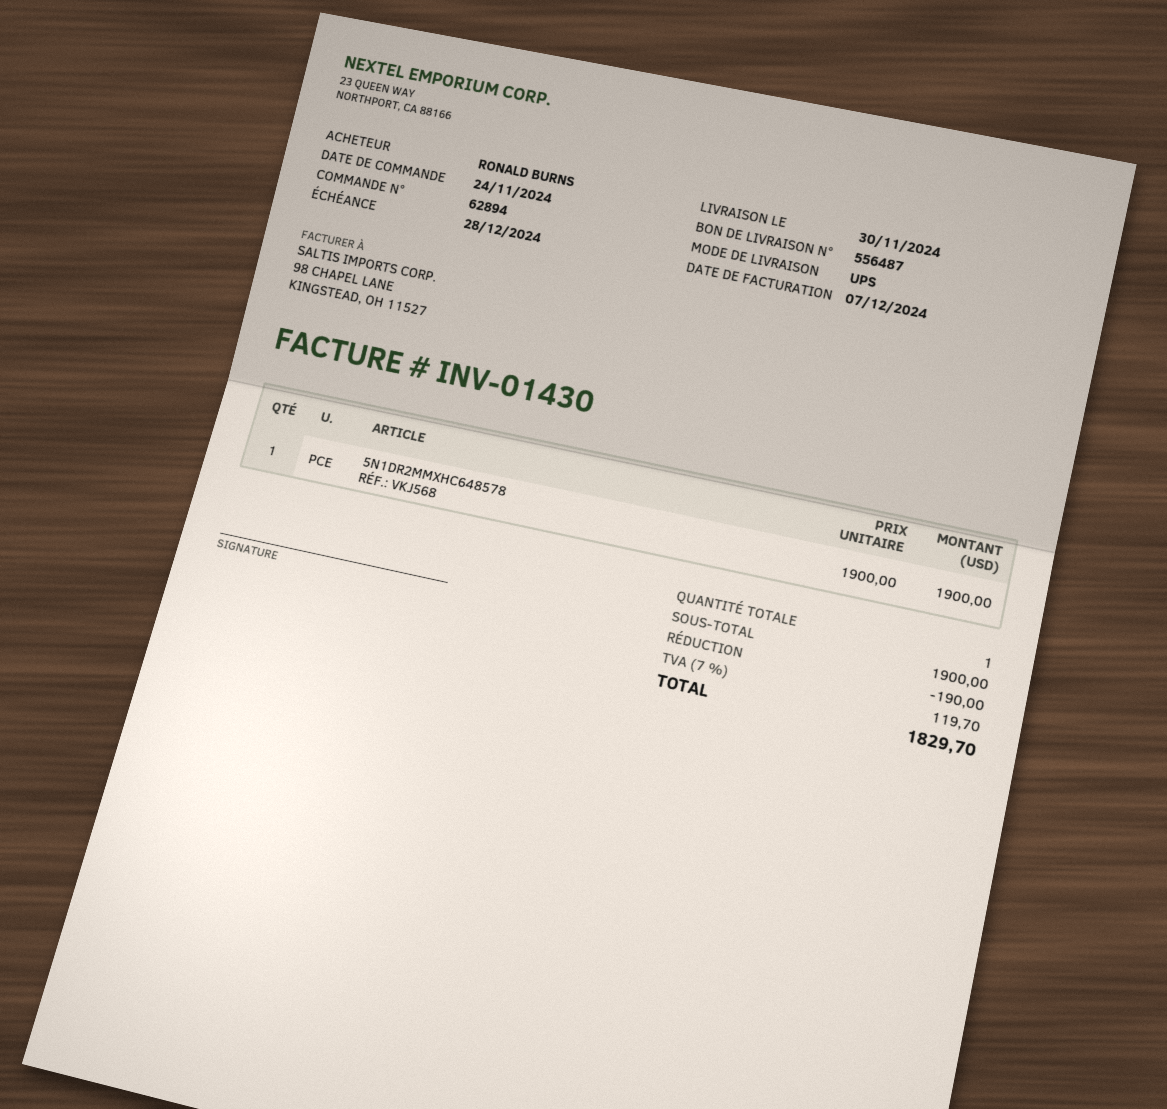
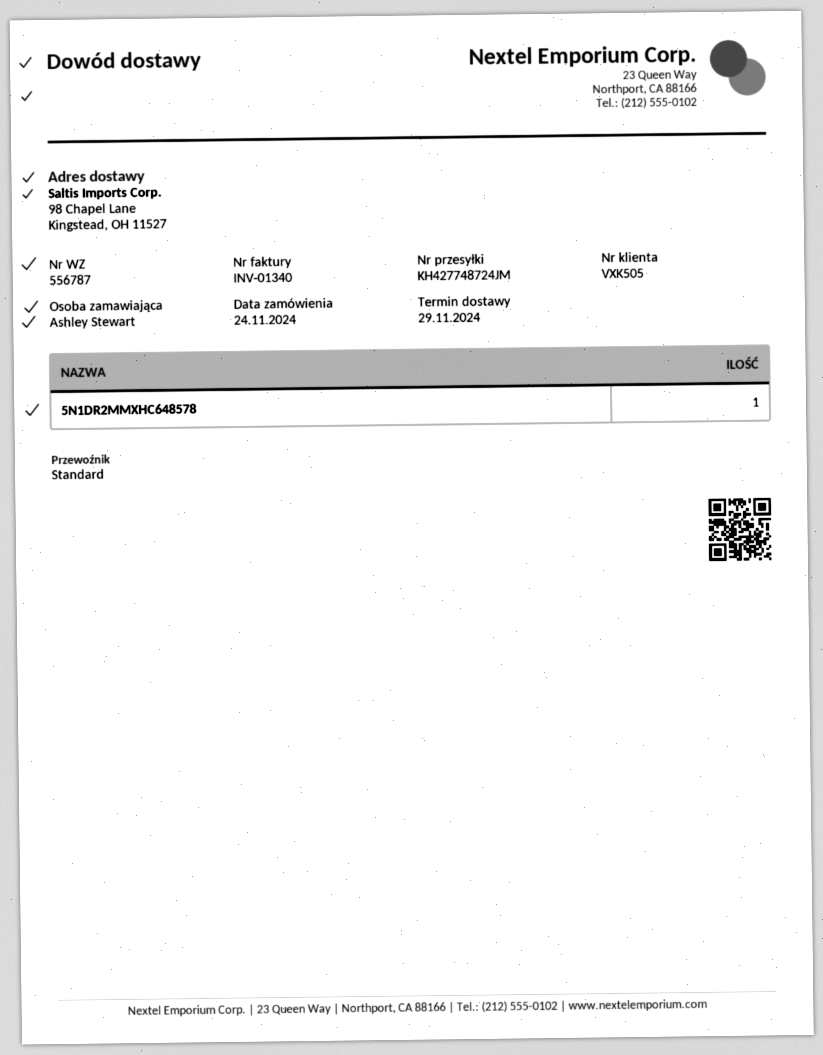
delivery note number: 556487 -> 556787
delivery date: 2024-11-30 -> 2024-11-29
invoice number: INV-01430 -> INV-01340
ordered by: RONALD BURNS -> Ashley Stewart
shipping method: UPS -> standard

